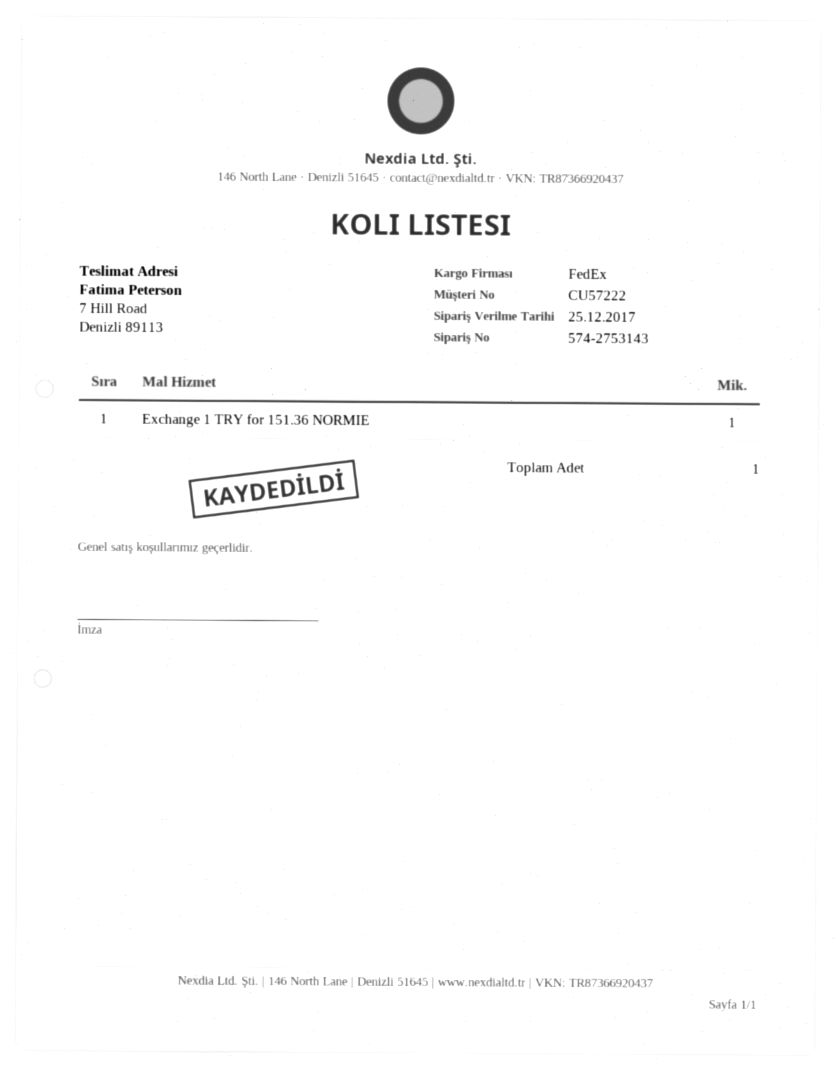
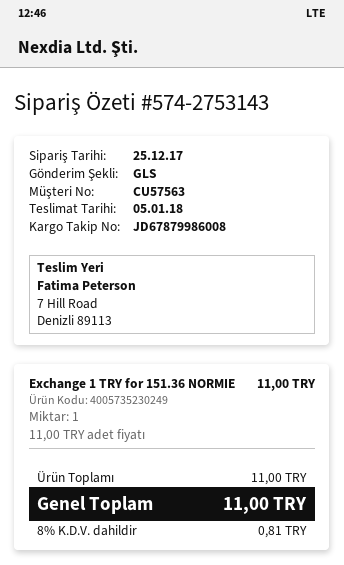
customer number: CU57222 -> CU57563
shipping method: FedEx -> GLS

